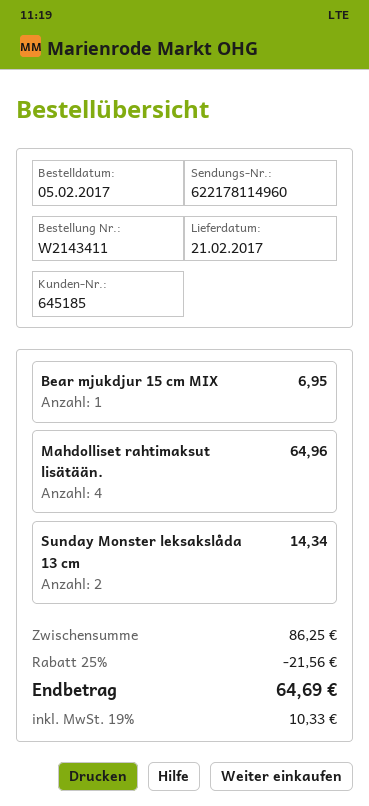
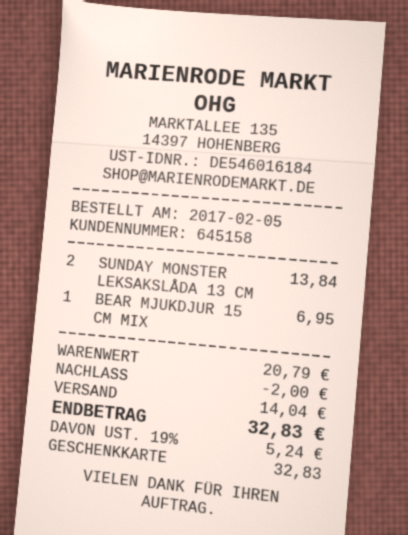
customer number: 645185 -> 645158
Mahdolliset rahtimaksut lisätään.: 4 for 64.96 -> none
Sunday Monster leksakslåda 13 cm: 2 for 14.34 -> 2 for 13.84
subtotal: 86.25 -> 20.79
discount: 21.56 -> 2.00
shipping: none -> 14.04
tax: 19% = 10.33 -> 19% = 5.24
total: 64.69 -> 32.83

